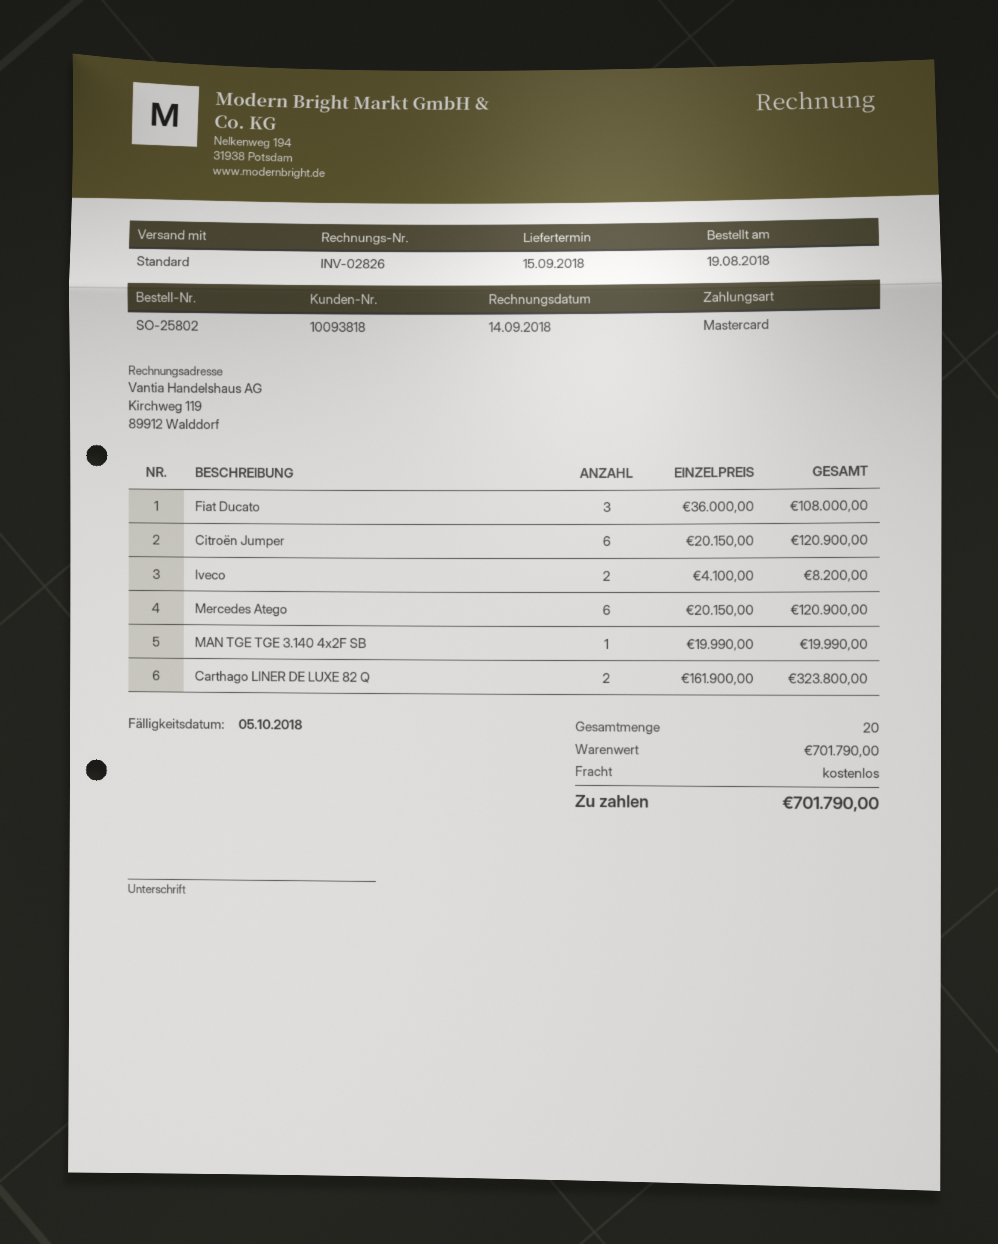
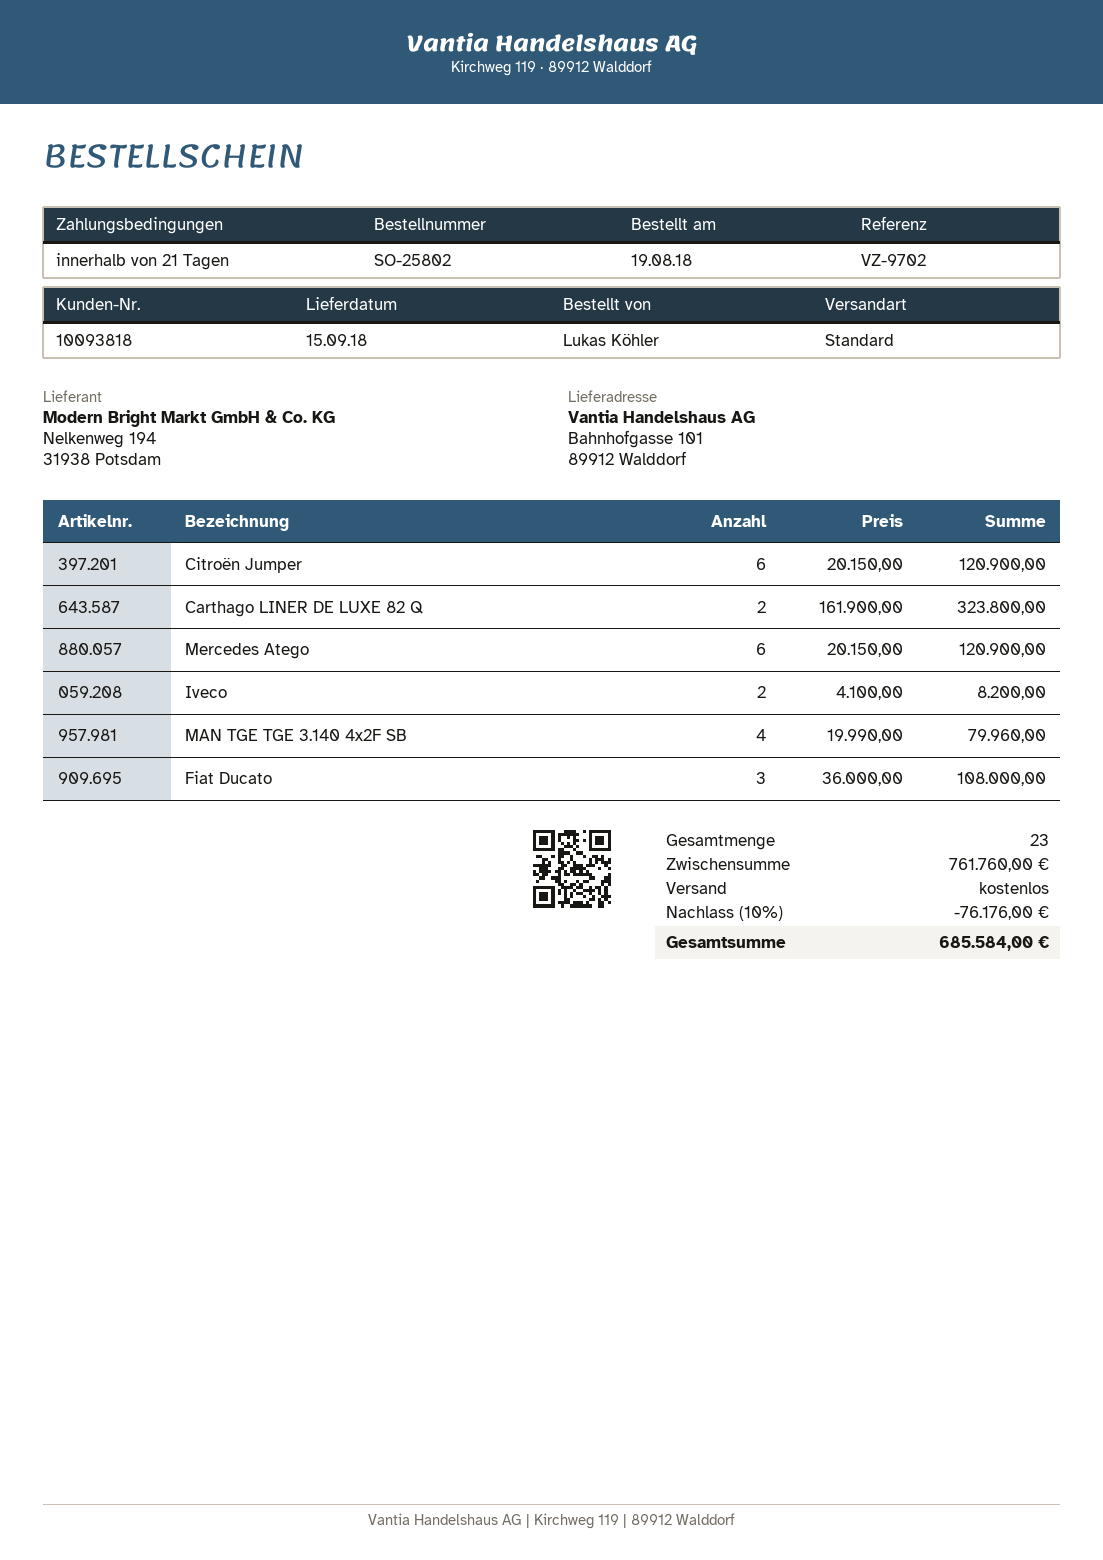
MAN TGE TGE 3.140 4x2F SB: 1 x 19990.00 = 19990.00 -> 4 x 19990.00 = 79960.00
total quantity: 20 -> 23
subtotal: 701790.00 -> 761760.00
discount: none -> 10% = 76176.00
total: 701790.00 -> 685584.00

